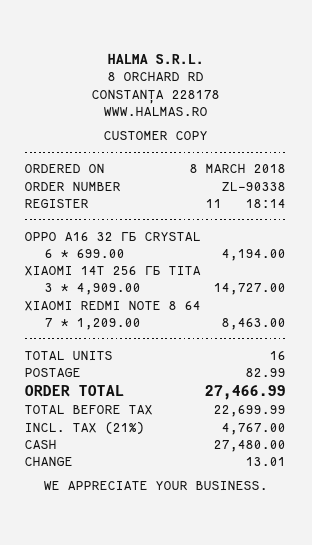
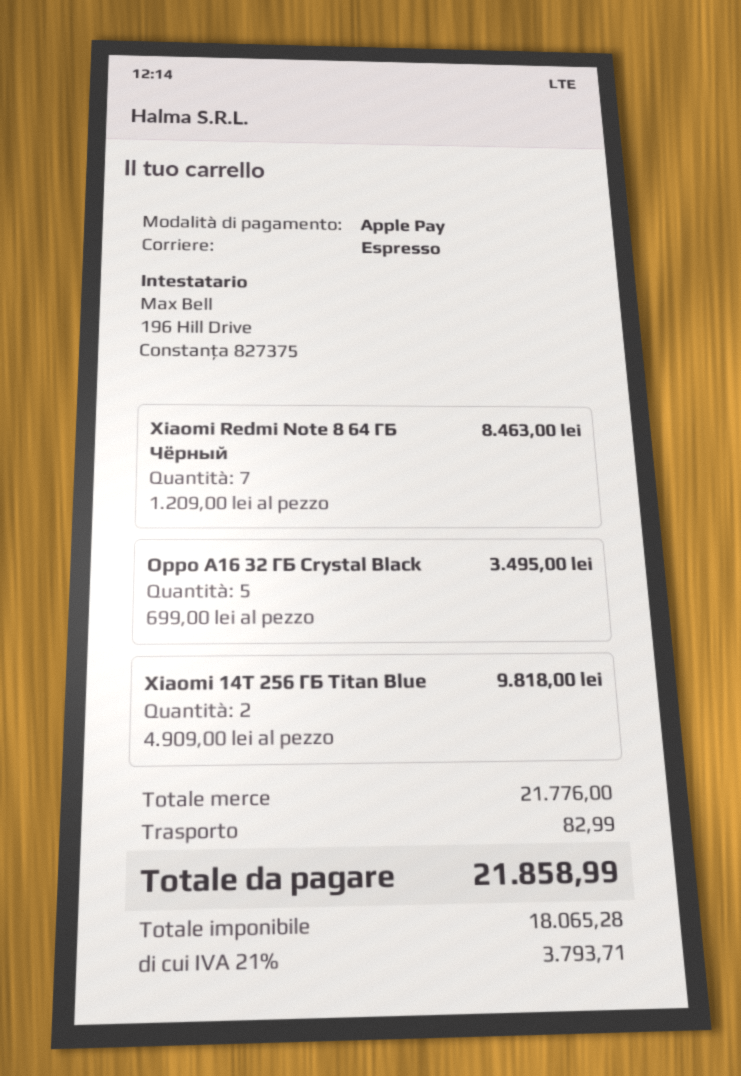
payment method: cash -> Apple Pay
OPPO A16 32 ГБ CRYSTAL: 6 x 699.00 = 4194.00 -> 5 x 699.00 = 3495.00
XIAOMI 14T 256 ГБ TITA: 3 x 4909.00 = 14727.00 -> 2 x 4909.00 = 9818.00
net: 22699.99 -> 18065.28
tax: 21% = 4767.00 -> 21% = 3793.71
total: 27466.99 -> 21858.99

